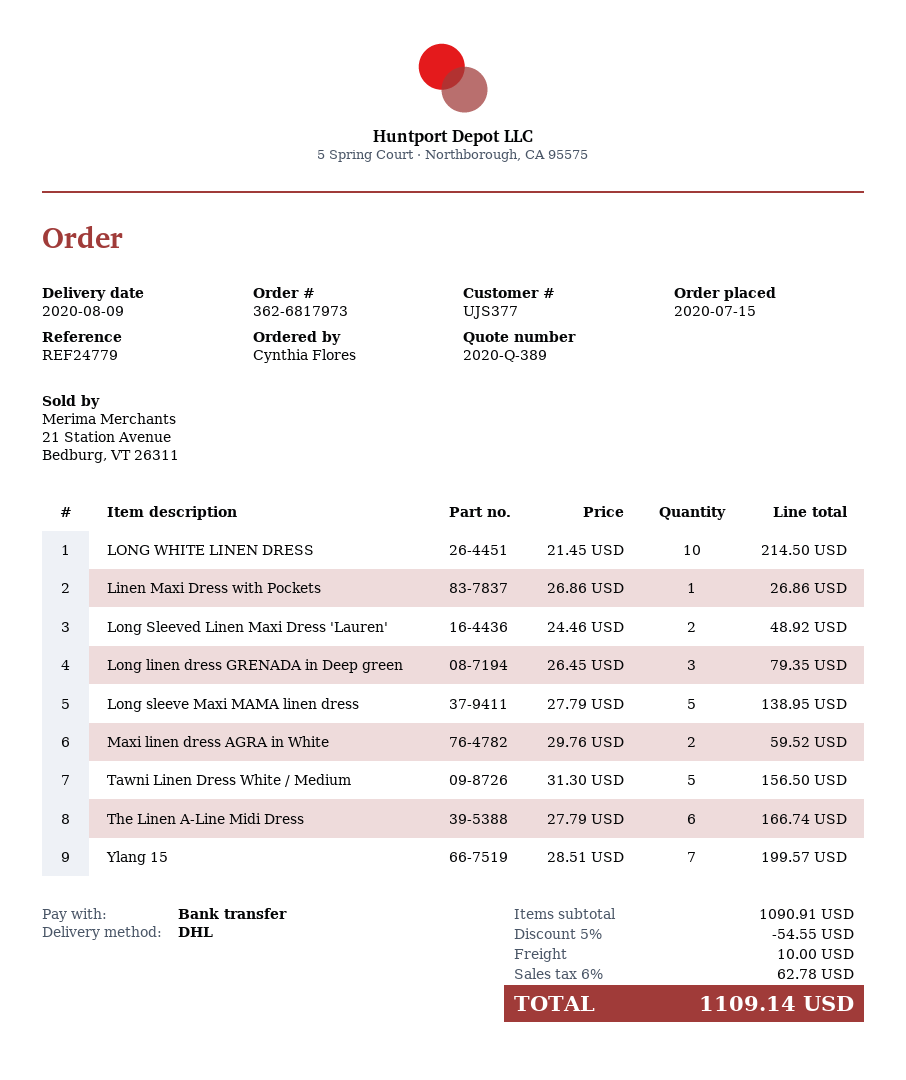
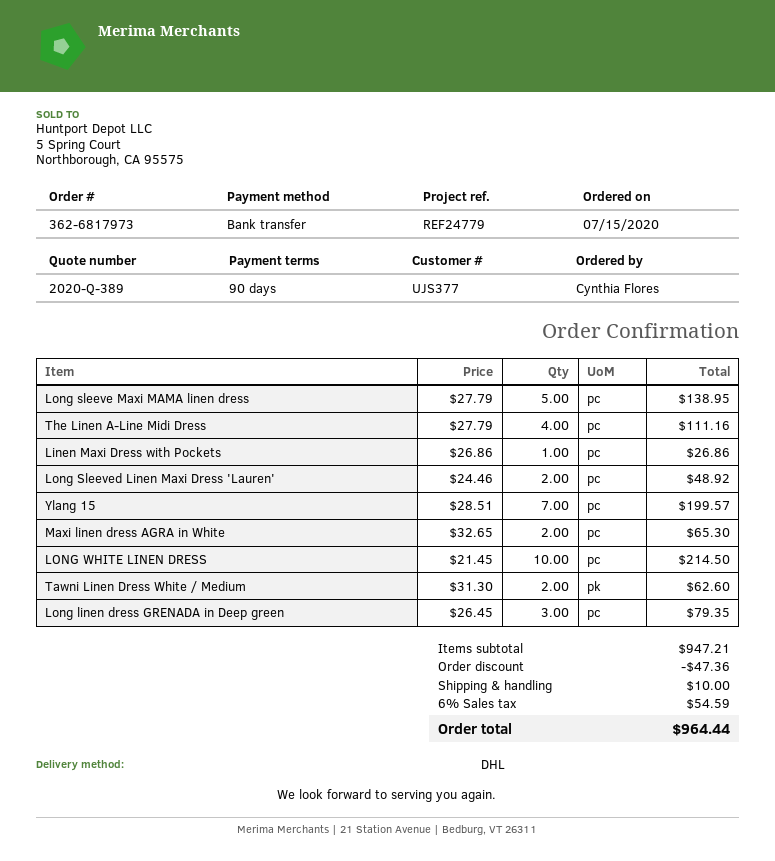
Maxi linen dress AGRA in White: 2 x 29.76 = 59.52 -> 2 x 32.65 = 65.30
Tawni Linen Dress White / Medium: 5 x 31.30 = 156.50 -> 2 x 31.30 = 62.60
The Linen A-Line Midi Dress: 6 x 27.79 = 166.74 -> 4 x 27.79 = 111.16
subtotal: 1090.91 -> 947.21
discount: 54.55 -> 47.36
tax: 6% = 62.78 -> 6% = 54.59
total: 1109.14 -> 964.44

